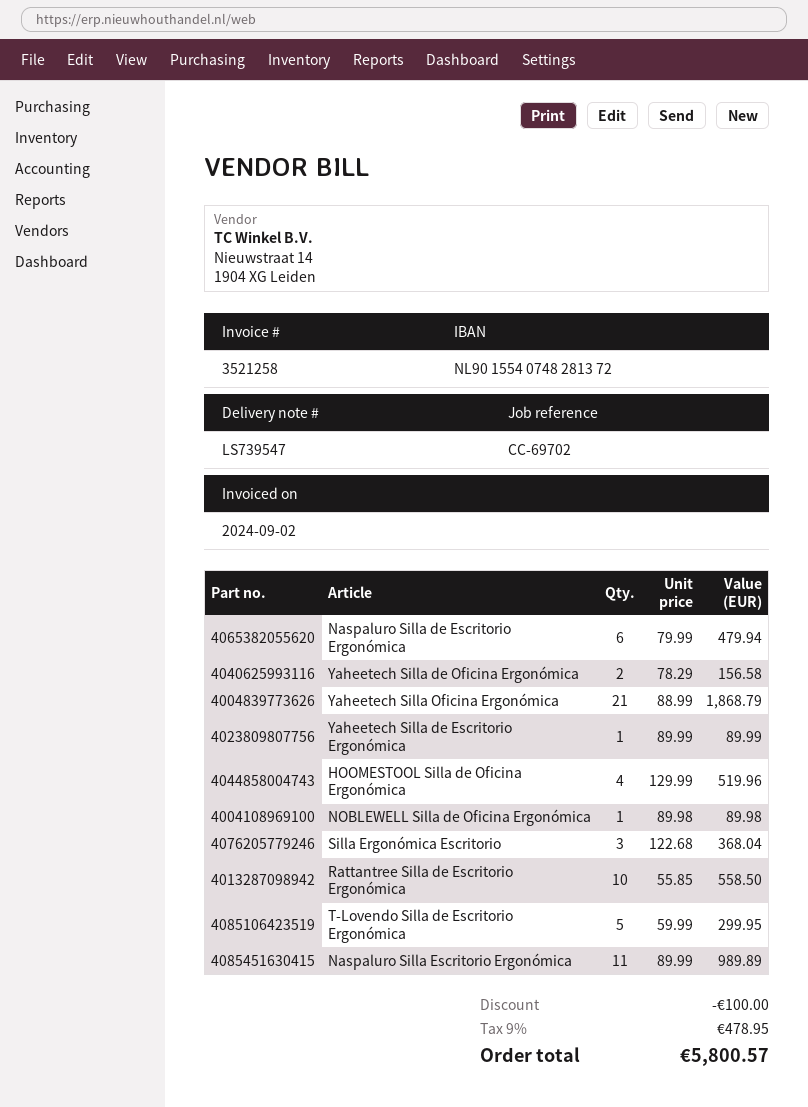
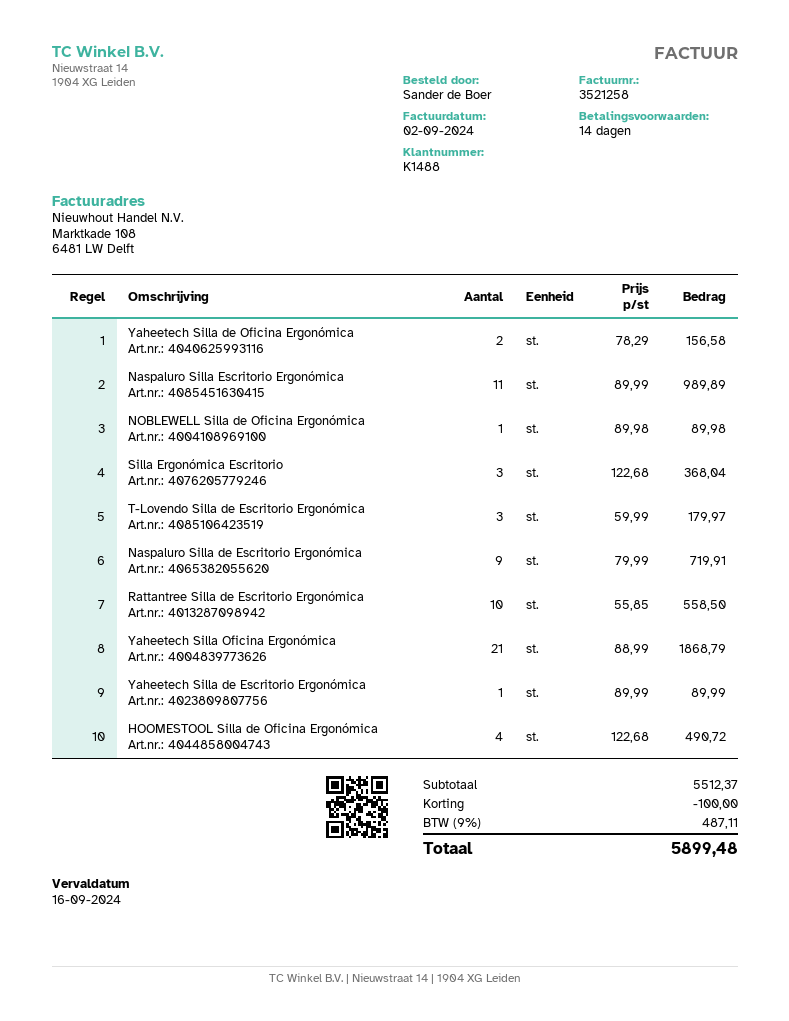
Naspaluro Silla de Escritorio Ergonómica: 6 x 79.99 = 479.94 -> 9 x 79.99 = 719.91
HOOMESTOOL Silla de Oficina Ergonómica: 4 x 129.99 = 519.96 -> 4 x 122.68 = 490.72
T-Lovendo Silla de Escritorio Ergonómica: 5 x 59.99 = 299.95 -> 3 x 59.99 = 179.97
tax: 9% = 478.95 -> 9% = 487.11
total: 5800.57 -> 5899.48

